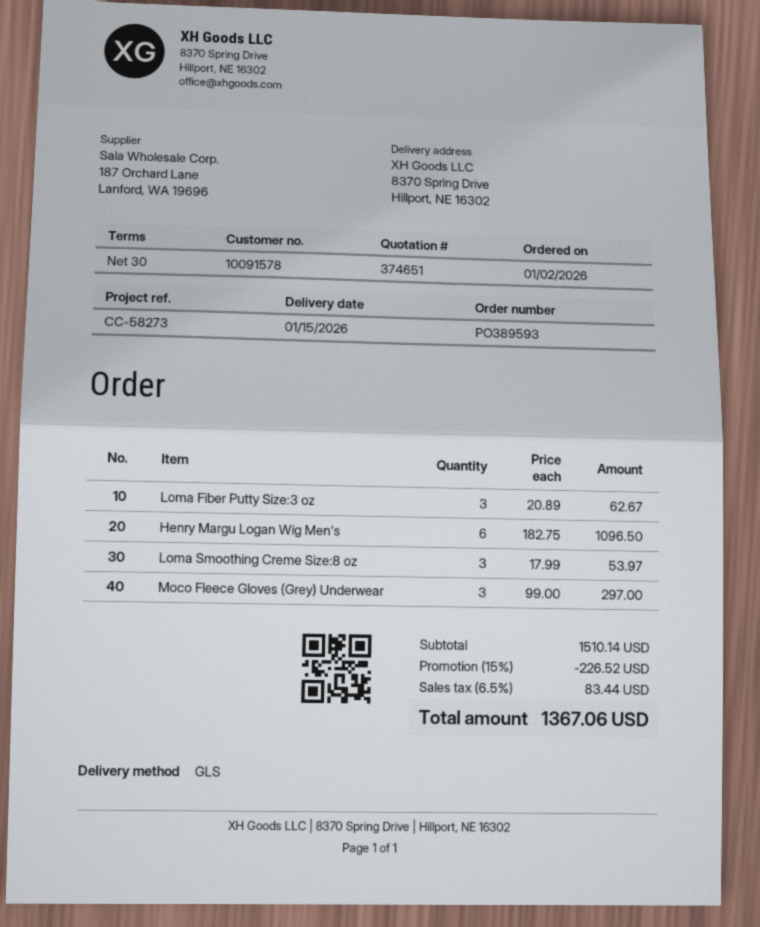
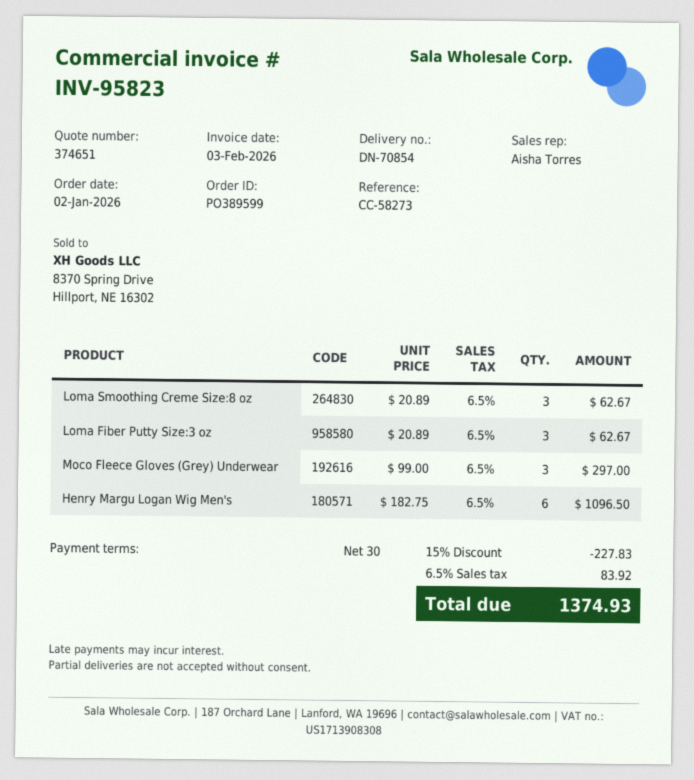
order number: PO389593 -> PO389599
Loma Smoothing Creme Size:8 oz: 3 x 17.99 = 53.97 -> 3 x 20.89 = 62.67
discount: 15% = 226.52 -> 15% = 227.83
tax: 6.5% = 83.44 -> 6.5% = 83.92
total: 1367.06 -> 1374.93

